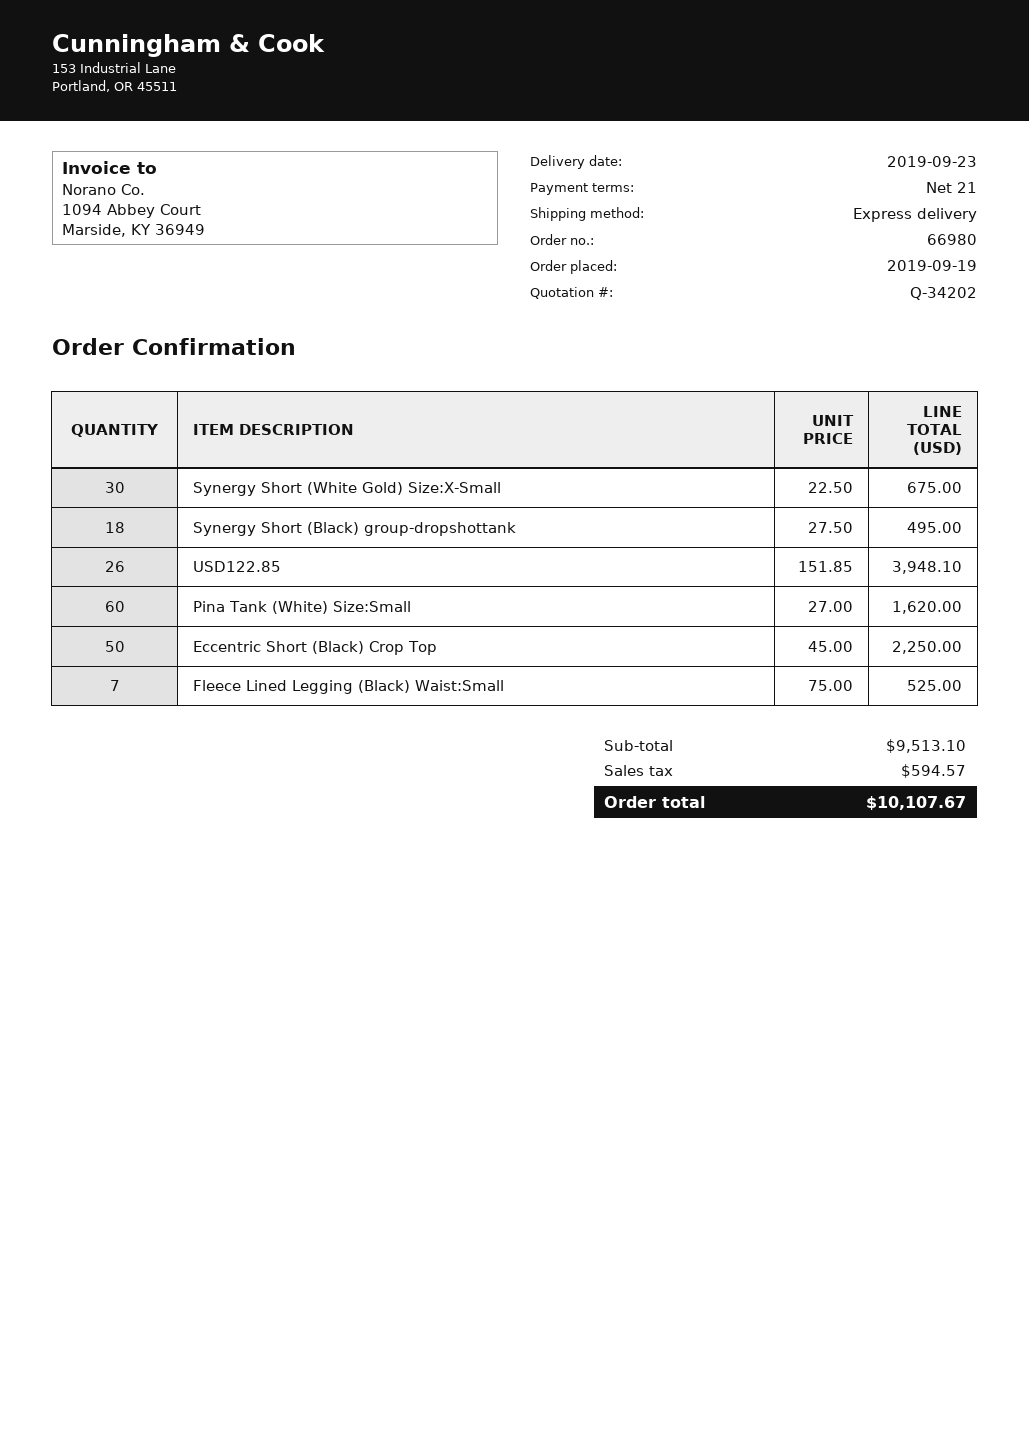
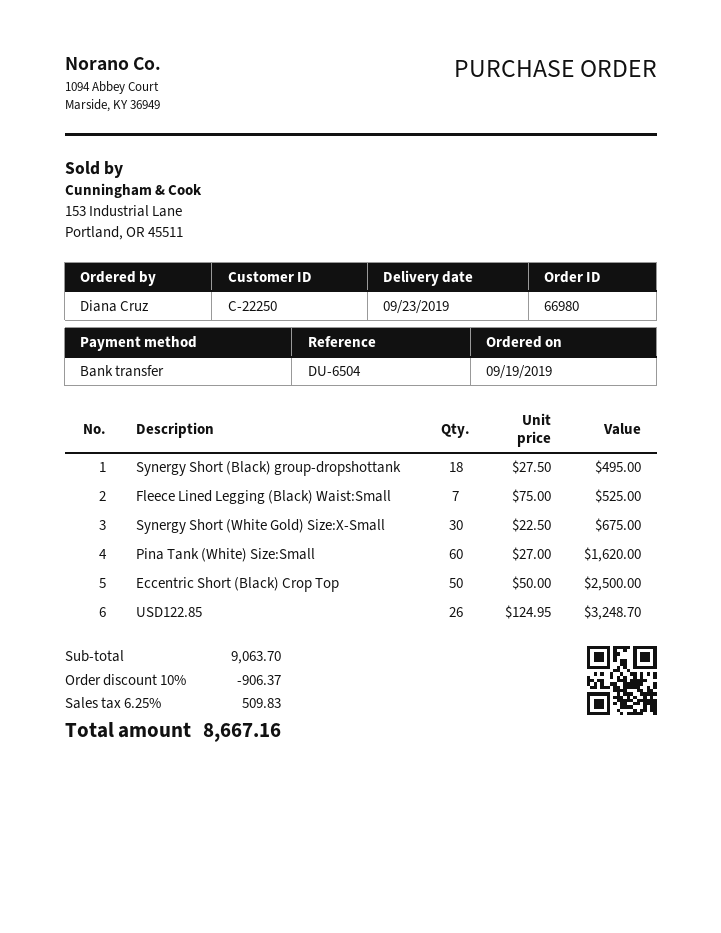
USD122.85: 26 x 151.85 = 3948.10 -> 26 x 124.95 = 3248.70
Eccentric Short (Black) Crop Top: 50 x 45.00 = 2250.00 -> 50 x 50.00 = 2500.00
subtotal: 9513.10 -> 9063.70
discount: none -> 10% = 906.37
tax: 594.57 -> 509.83
total: 10107.67 -> 8667.16

